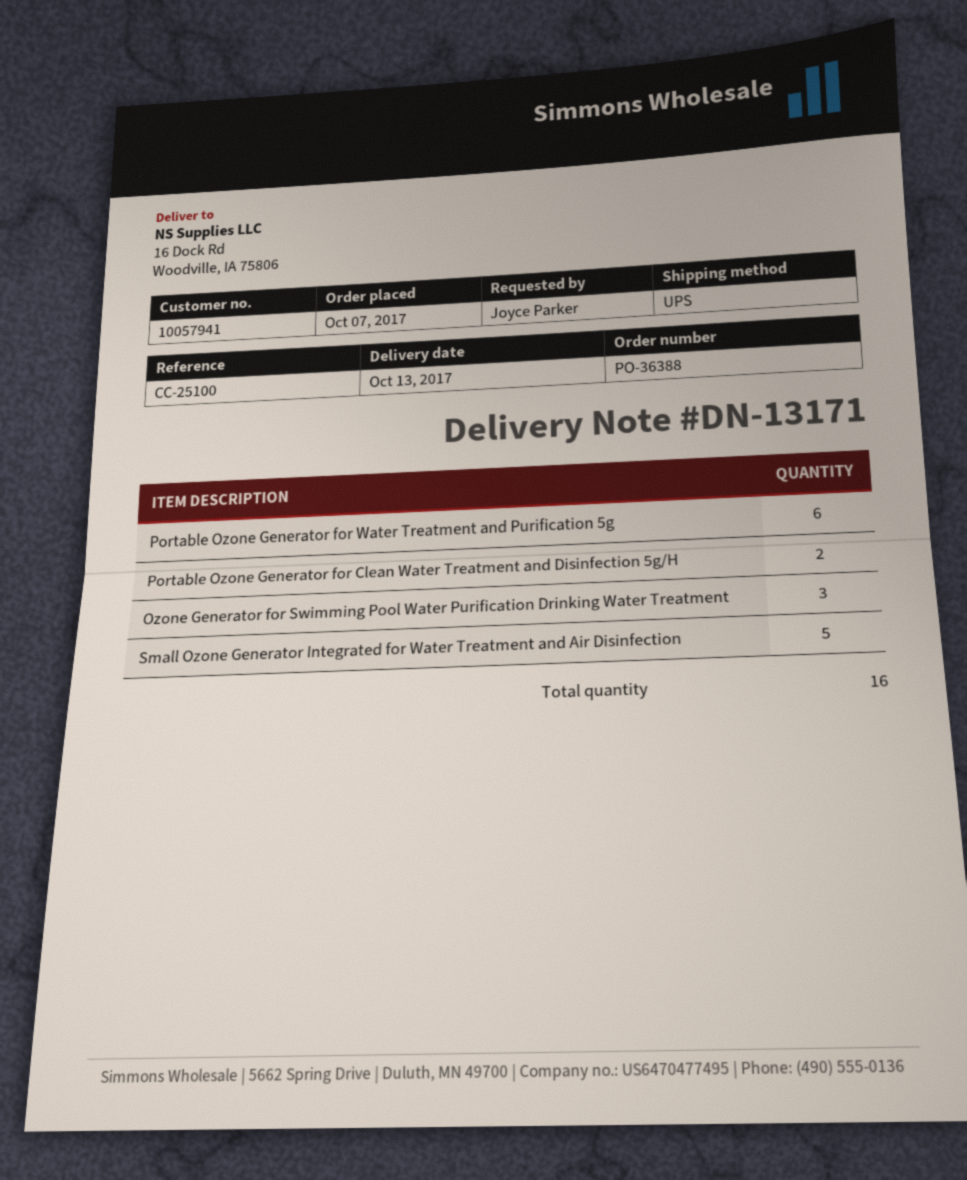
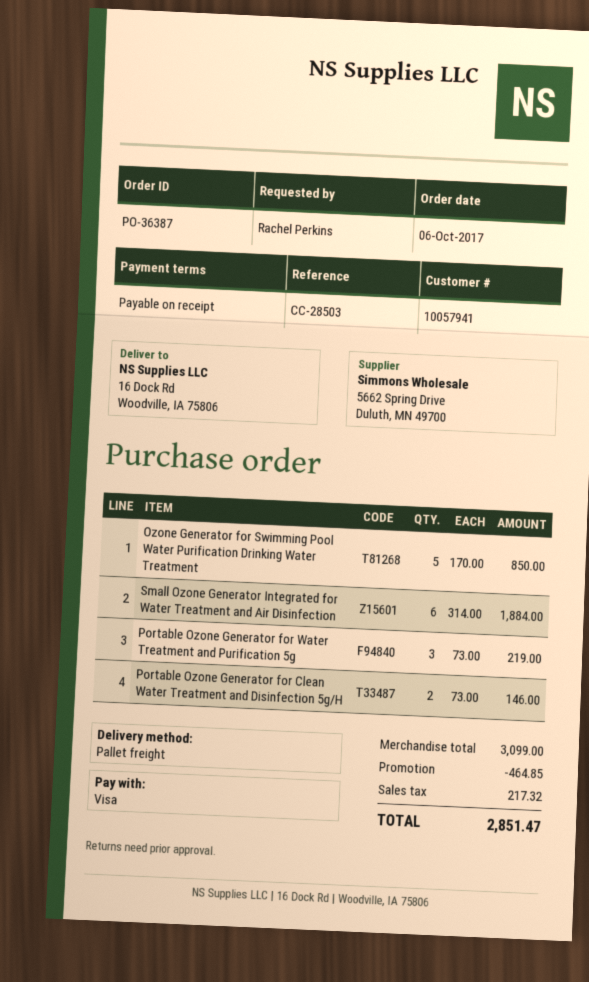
order number: PO-36388 -> PO-36387
order date: 2017-10-07 -> 2017-10-06
reference: CC-25100 -> CC-28503
ordered by: Joyce Parker -> Rachel Perkins
shipping method: UPS -> pallet freight
Portable Ozone Generator for Water Treatment and Purification 5g: 6 -> 3
Ozone Generator for Swimming Pool Water Purification Drinking Water Treatment: 3 -> 5
Small Ozone Generator Integrated for Water Treatment and Air Disinfection: 5 -> 6

